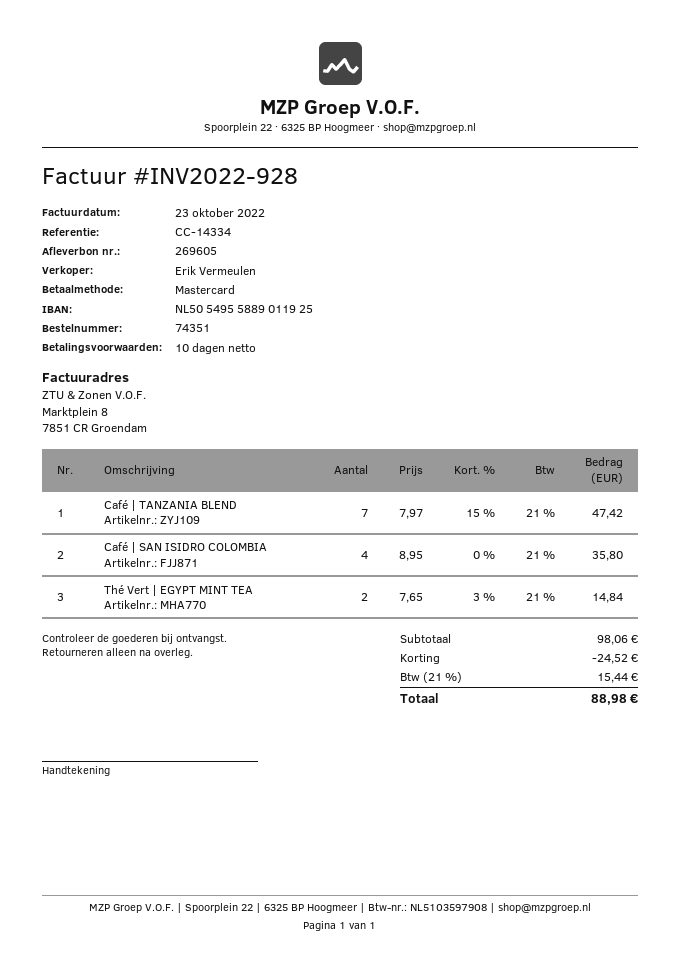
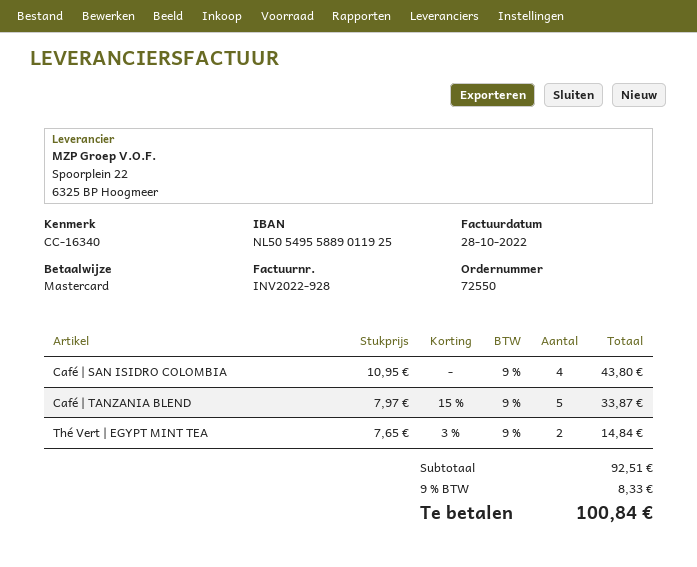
order number: 74351 -> 72550
invoice date: 2022-10-23 -> 2022-10-28
reference: CC-14334 -> CC-16340
Café | TANZANIA BLEND: 7 x 7.97 - 15% = 47.42 -> 5 x 7.97 - 15% = 33.87
Café | SAN ISIDRO COLOMBIA: 4 x 8.95 = 35.80 -> 4 x 10.95 = 43.80
subtotal: 98.06 -> 92.51
discount: 24.52 -> none
tax: 21% = 15.44 -> 9% = 8.33
total: 88.98 -> 100.84

